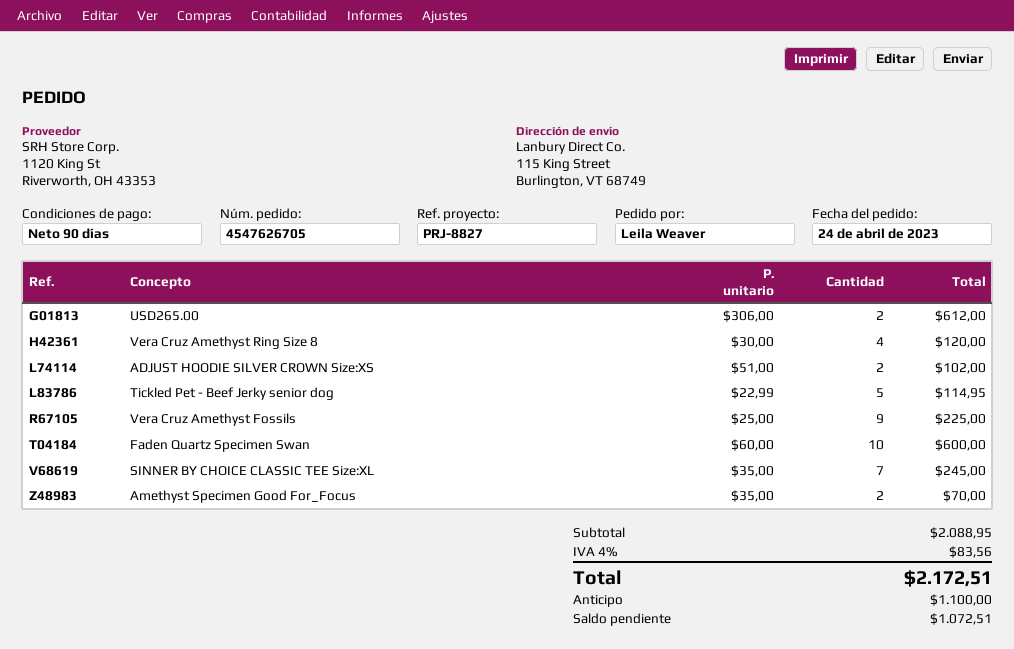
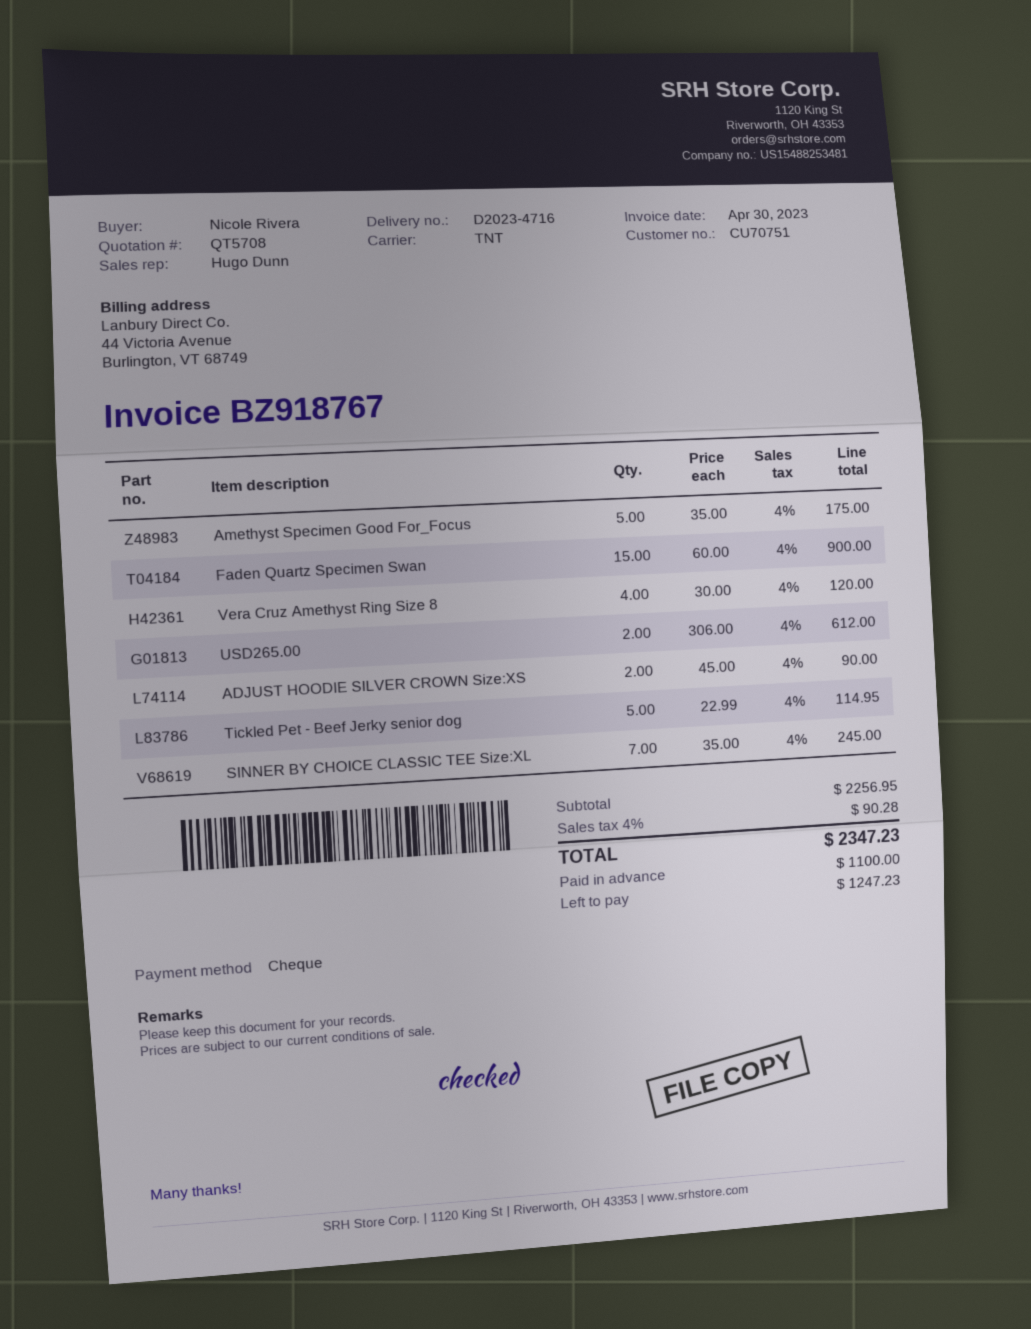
ordered by: Leila Weaver -> Nicole Rivera
ADJUST HOODIE SILVER CROWN Size:XS: 2 x 51.00 = 102.00 -> 2 x 45.00 = 90.00
Vera Cruz Amethyst Fossils: 9 x 25.00 = 225.00 -> none
Faden Quartz Specimen Swan: 10 x 60.00 = 600.00 -> 15 x 60.00 = 900.00
Amethyst Specimen Good For_Focus: 2 x 35.00 = 70.00 -> 5 x 35.00 = 175.00
subtotal: 2088.95 -> 2256.95
tax: 4% = 83.56 -> 4% = 90.28
total: 2172.51 -> 2347.23
balance: 1072.51 -> 1247.23

